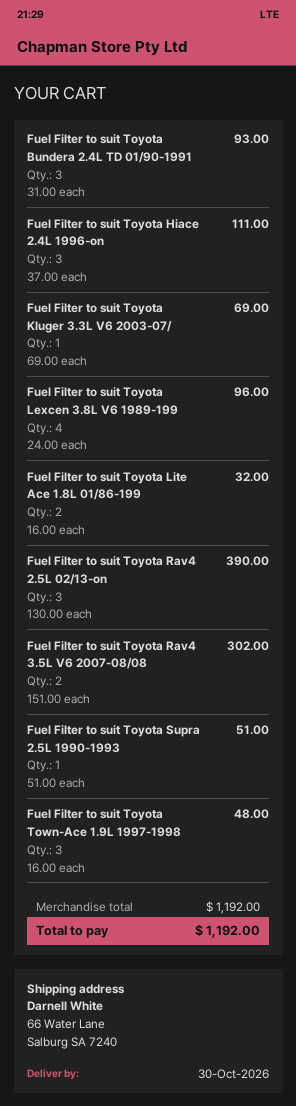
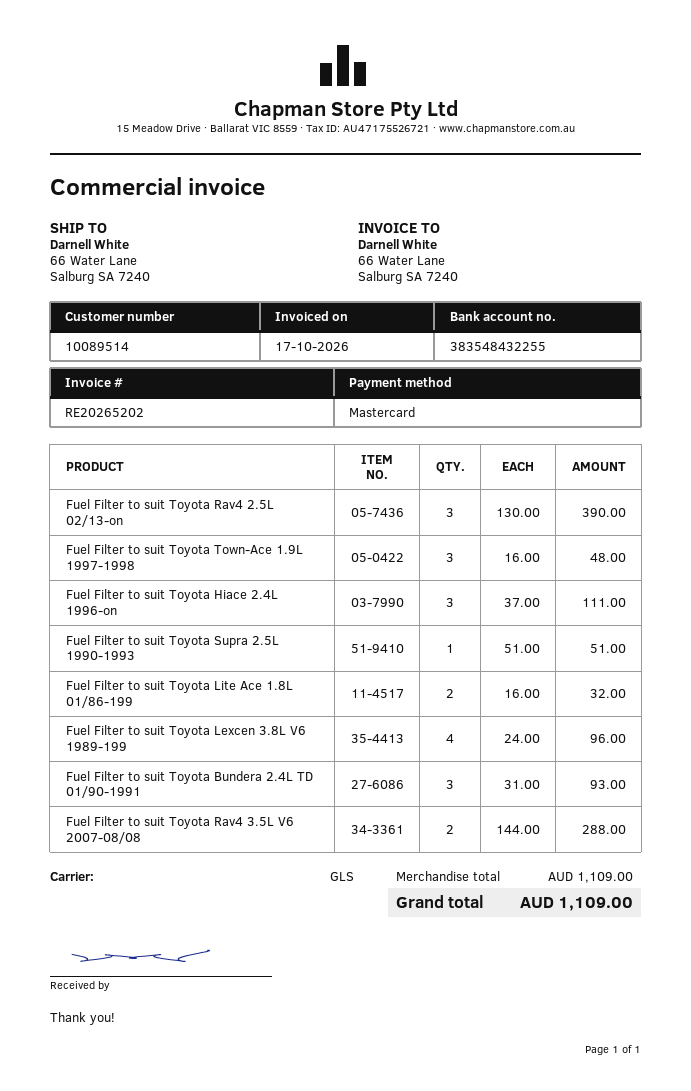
Fuel Filter to suit Toyota Kluger 3.3L V6 2003-07/: 1 x 69.00 = 69.00 -> none
Fuel Filter to suit Toyota Rav4 3.5L V6 2007-08/08: 2 x 151.00 = 302.00 -> 2 x 144.00 = 288.00
subtotal: 1192.00 -> 1109.00
total: 1192.00 -> 1109.00

